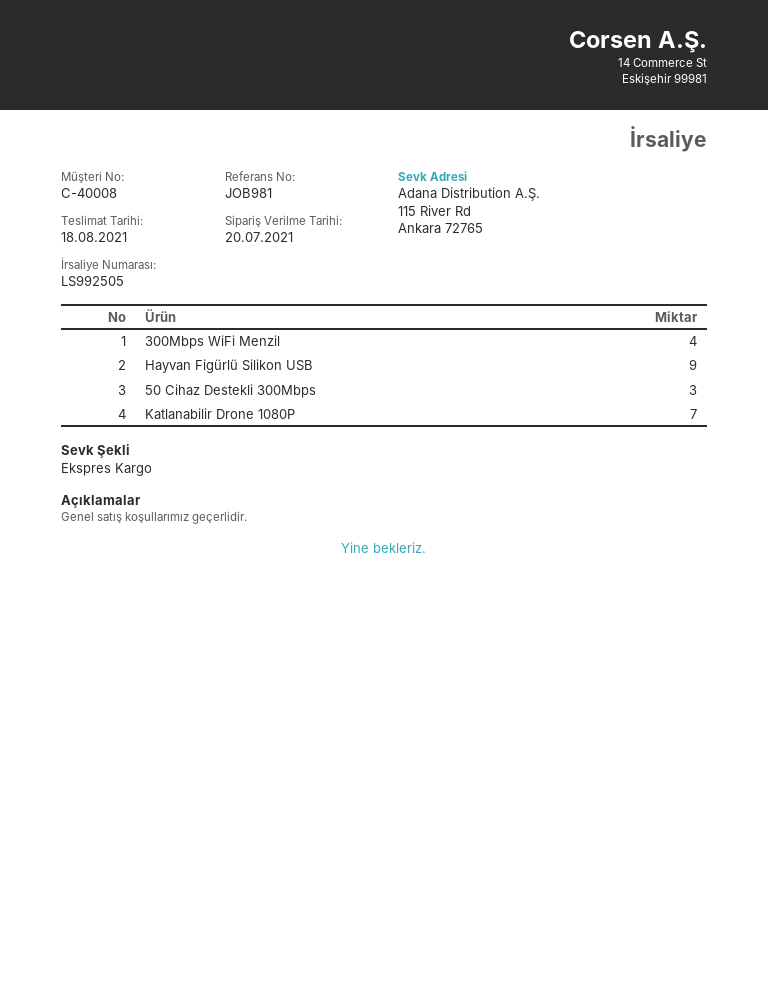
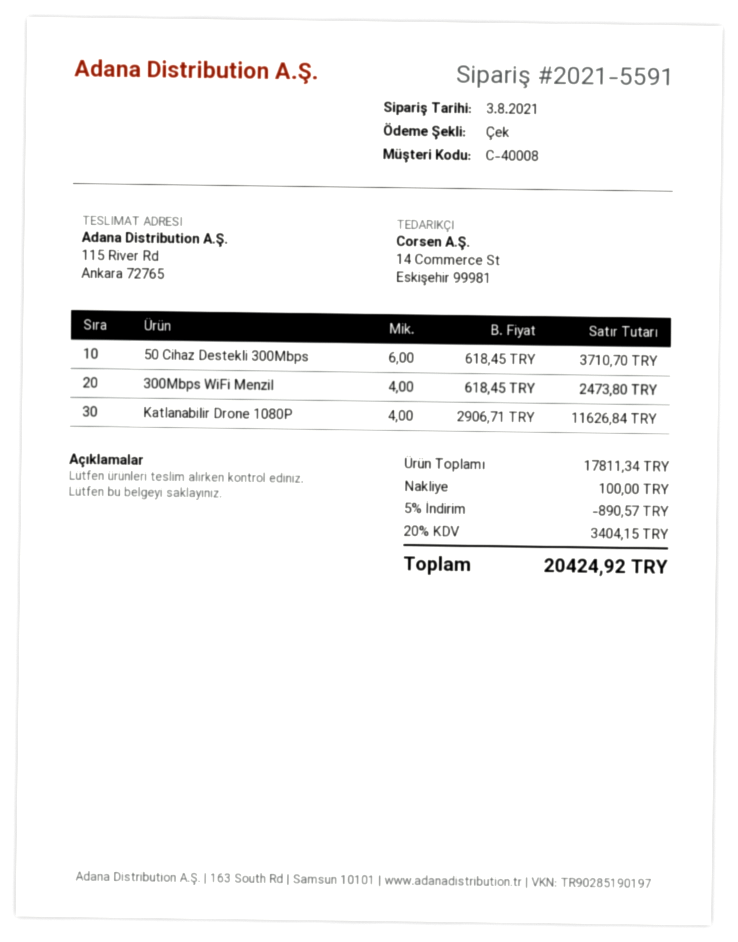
order date: 2021-07-20 -> 2021-08-03
Hayvan Figürlü Silikon USB: 9 -> none
50 Cihaz Destekli 300Mbps: 3 -> 6
Katlanabilir Drone 1080P: 7 -> 4

